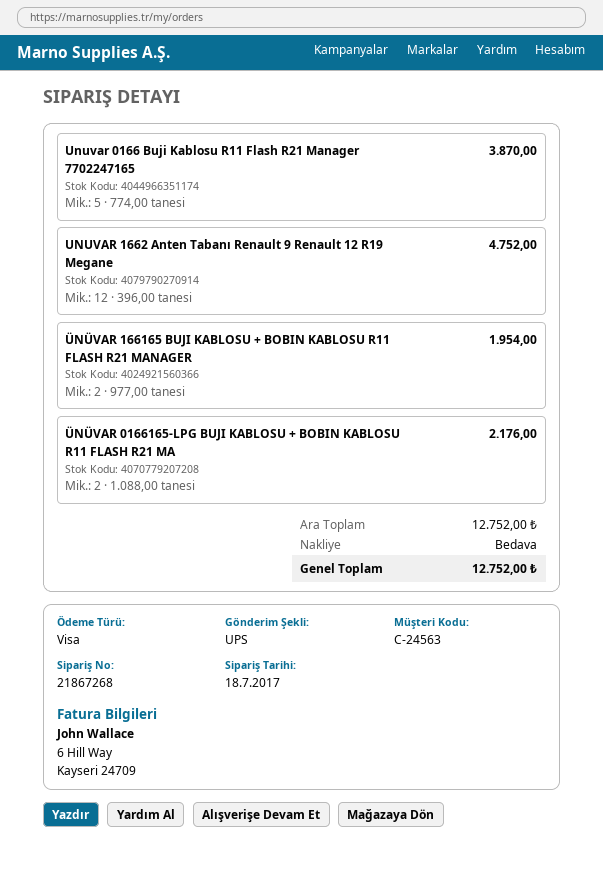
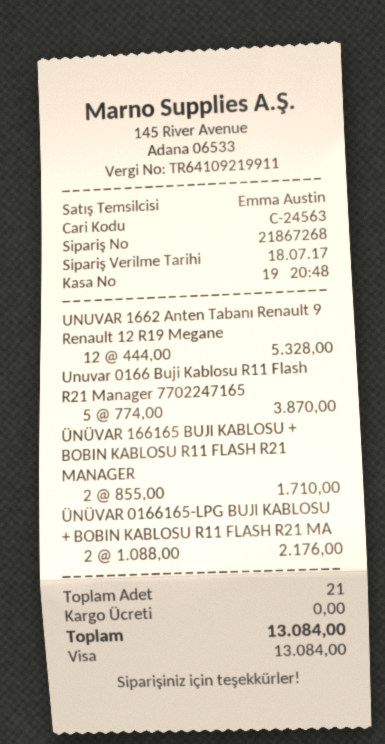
UNUVAR 1662 Anten Tabanı Renault 9 Renault 12 R19 Megane: 12 x 396.00 = 4752.00 -> 12 x 444.00 = 5328.00
ÜNÜVAR 166165 BUJI KABLOSU + BOBIN KABLOSU R11 FLASH R21 MANAGER: 2 x 977.00 = 1954.00 -> 2 x 855.00 = 1710.00
total: 12752.00 -> 13084.00

